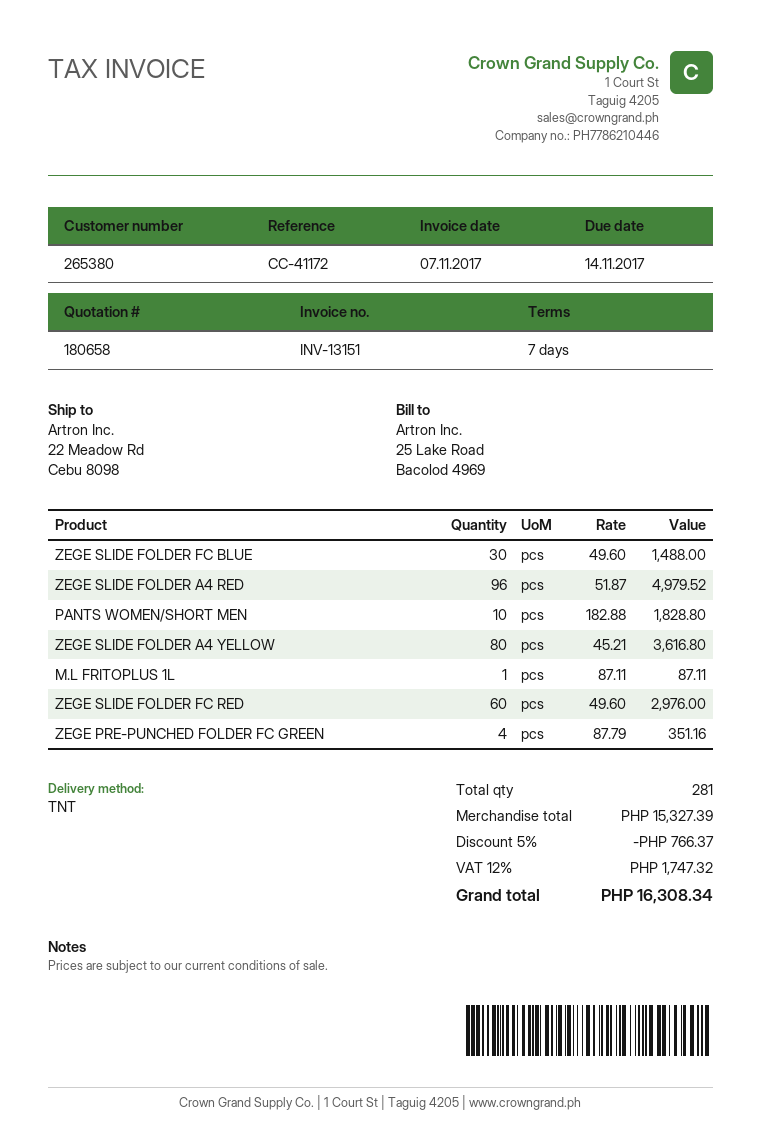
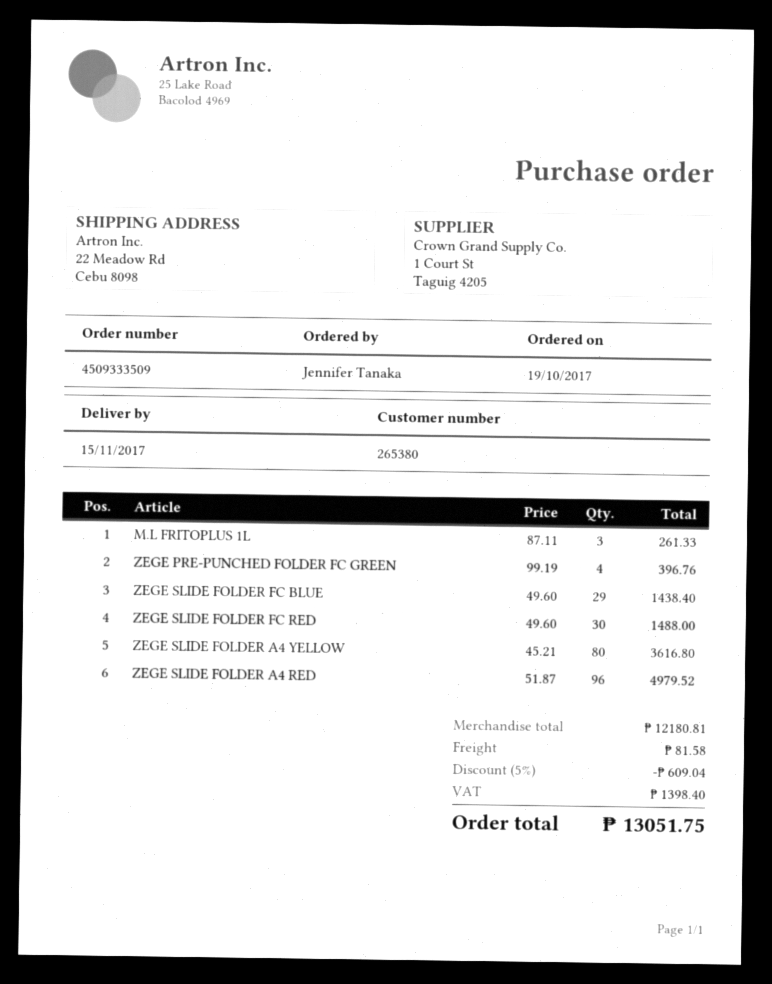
ZEGE SLIDE FOLDER FC BLUE: 30 x 49.60 = 1488.00 -> 29 x 49.60 = 1438.40
PANTS WOMEN/SHORT MEN: 10 x 182.88 = 1828.80 -> none
M.L FRITOPLUS 1L: 1 x 87.11 = 87.11 -> 3 x 87.11 = 261.33
ZEGE SLIDE FOLDER FC RED: 60 x 49.60 = 2976.00 -> 30 x 49.60 = 1488.00
ZEGE PRE-PUNCHED FOLDER FC GREEN: 4 x 87.79 = 351.16 -> 4 x 99.19 = 396.76
subtotal: 15327.39 -> 12180.81
discount: 5% = 766.37 -> 5% = 609.04
shipping: none -> 81.58
tax: 1747.32 -> 1398.40
total: 16308.34 -> 13051.75

